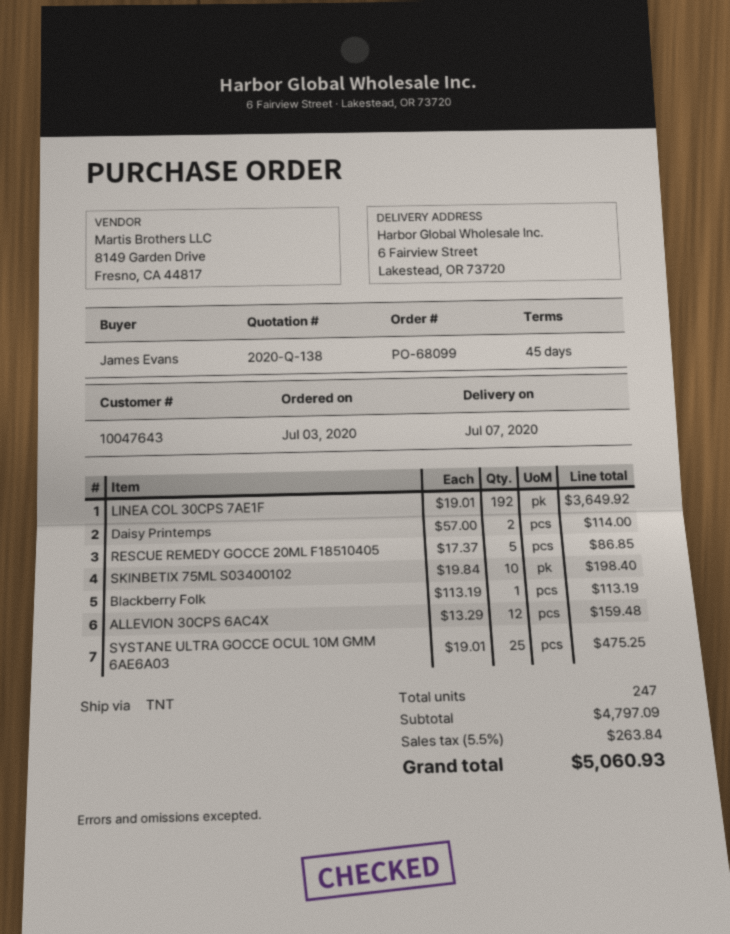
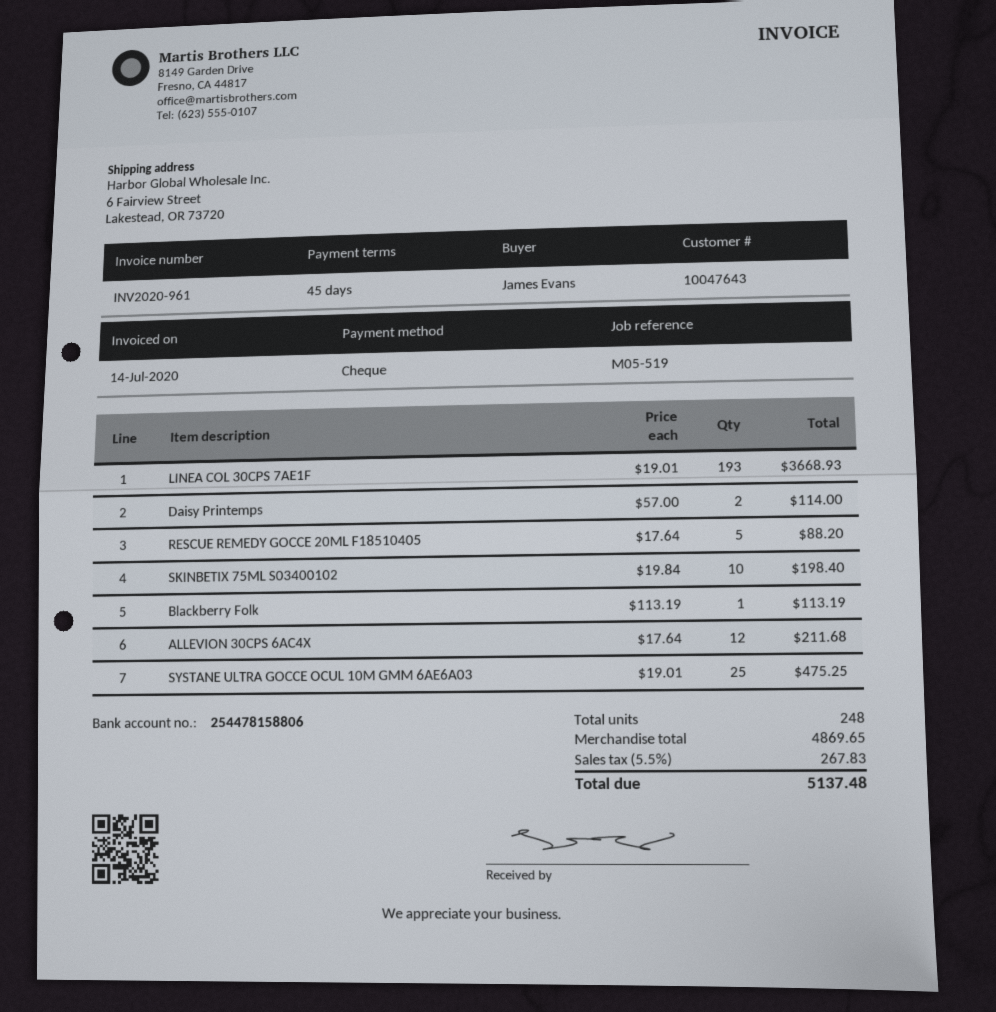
LINEA COL 30CPS 7AE1F: 192 x 19.01 = 3649.92 -> 193 x 19.01 = 3668.93
RESCUE REMEDY GOCCE 20ML F18510405: 5 x 17.37 = 86.85 -> 5 x 17.64 = 88.20
ALLEVION 30CPS 6AC4X: 12 x 13.29 = 159.48 -> 12 x 17.64 = 211.68
total quantity: 247 -> 248
subtotal: 4797.09 -> 4869.65
tax: 5.5% = 263.84 -> 5.5% = 267.83
total: 5060.93 -> 5137.48

